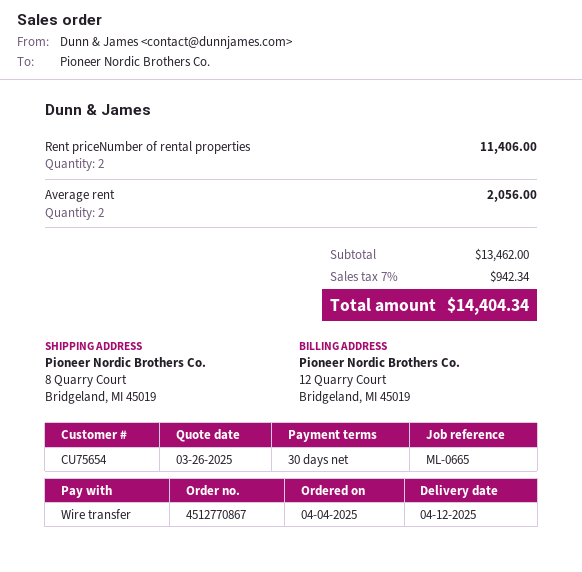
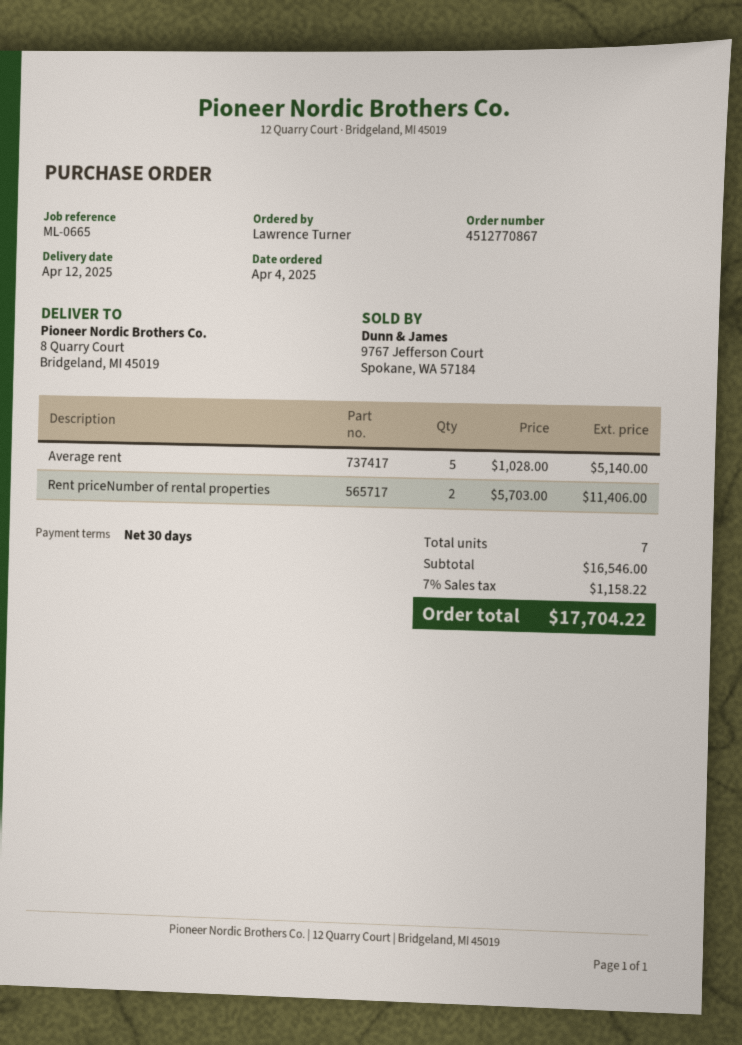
Average rent: 2 for 2056.00 -> 5 for 5140.00
subtotal: 13462.00 -> 16546.00
tax: 7% = 942.34 -> 7% = 1158.22
total: 14404.34 -> 17704.22

